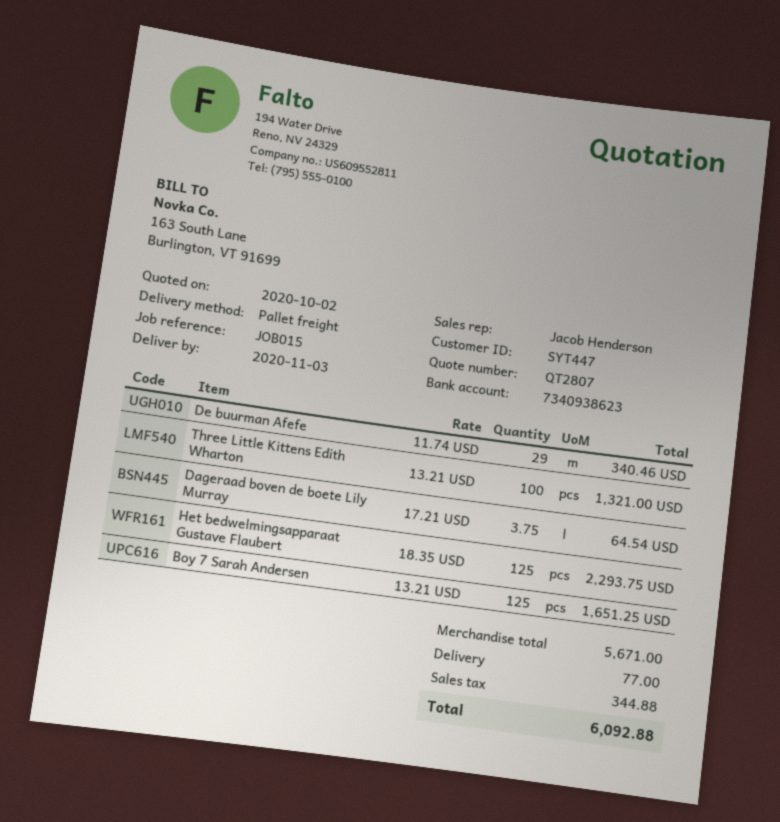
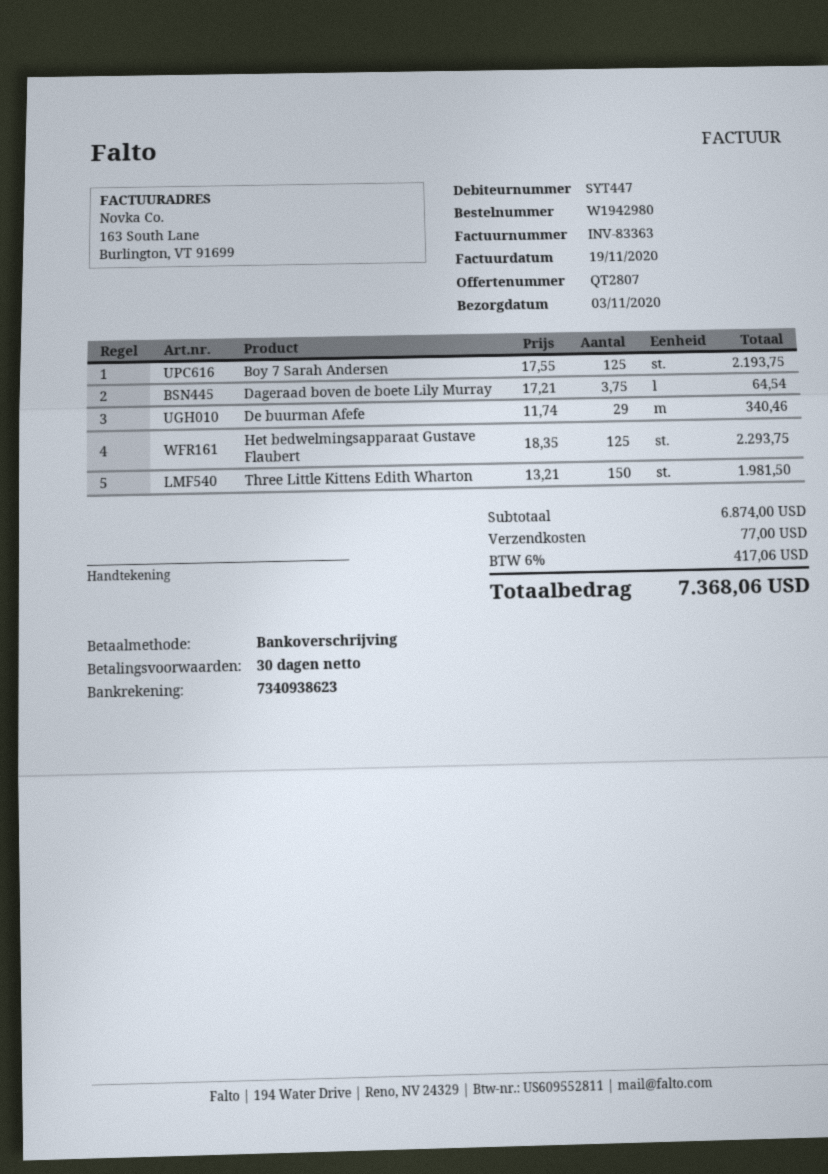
Three Little Kittens Edith Wharton: 100 x 13.21 = 1321.00 -> 150 x 13.21 = 1981.50
Boy 7 Sarah Andersen: 125 x 13.21 = 1651.25 -> 125 x 17.55 = 2193.75
subtotal: 5671.00 -> 6874.00
tax: 344.88 -> 417.06
total: 6092.88 -> 7368.06

